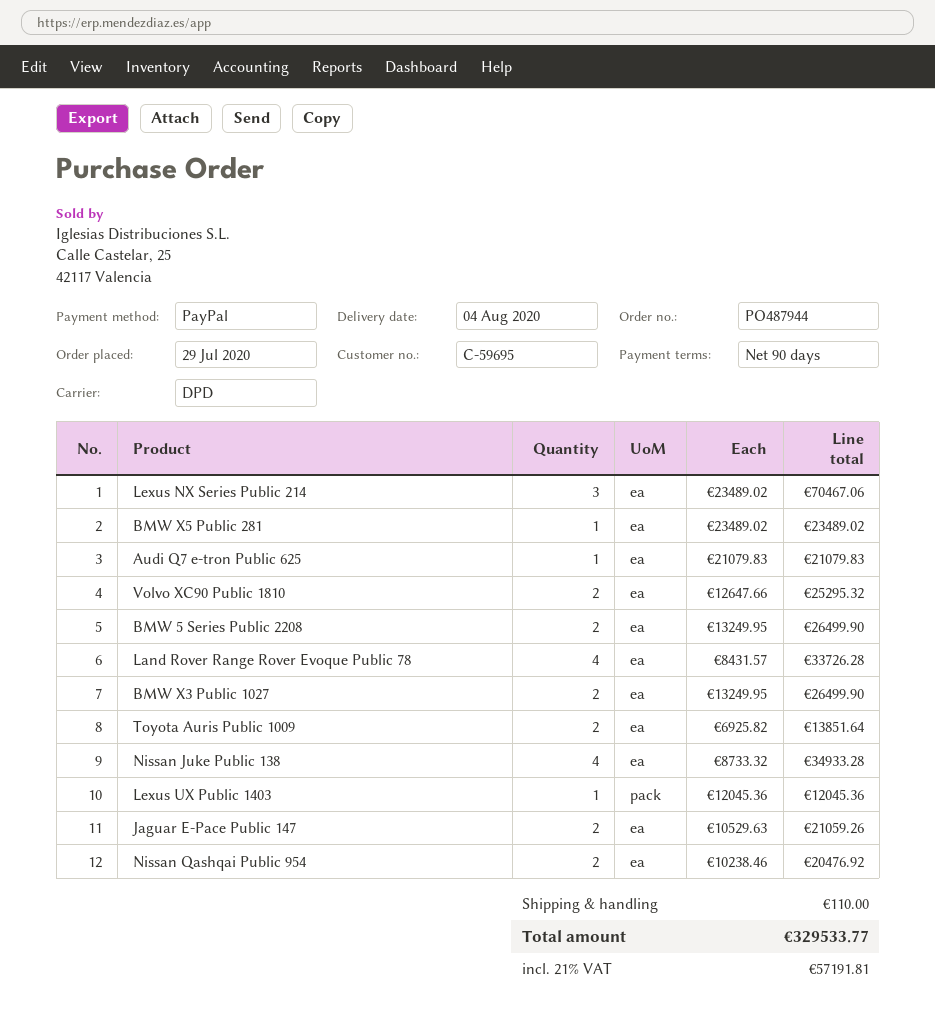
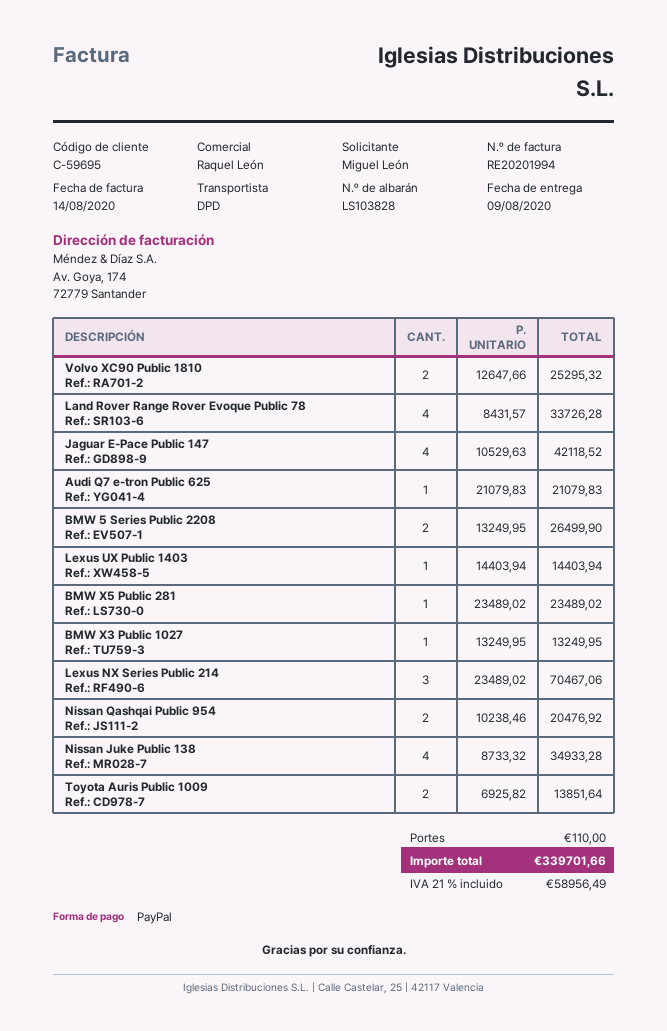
delivery date: 2020-08-04 -> 2020-08-09
BMW X3 Public 1027: 2 x 13249.95 = 26499.90 -> 1 x 13249.95 = 13249.95
Lexus UX Public 1403: 1 x 12045.36 = 12045.36 -> 1 x 14403.94 = 14403.94
Jaguar E-Pace Public 147: 2 x 10529.63 = 21059.26 -> 4 x 10529.63 = 42118.52
tax: 21% = 57191.81 -> 21% = 58956.49
total: 329533.77 -> 339701.66

